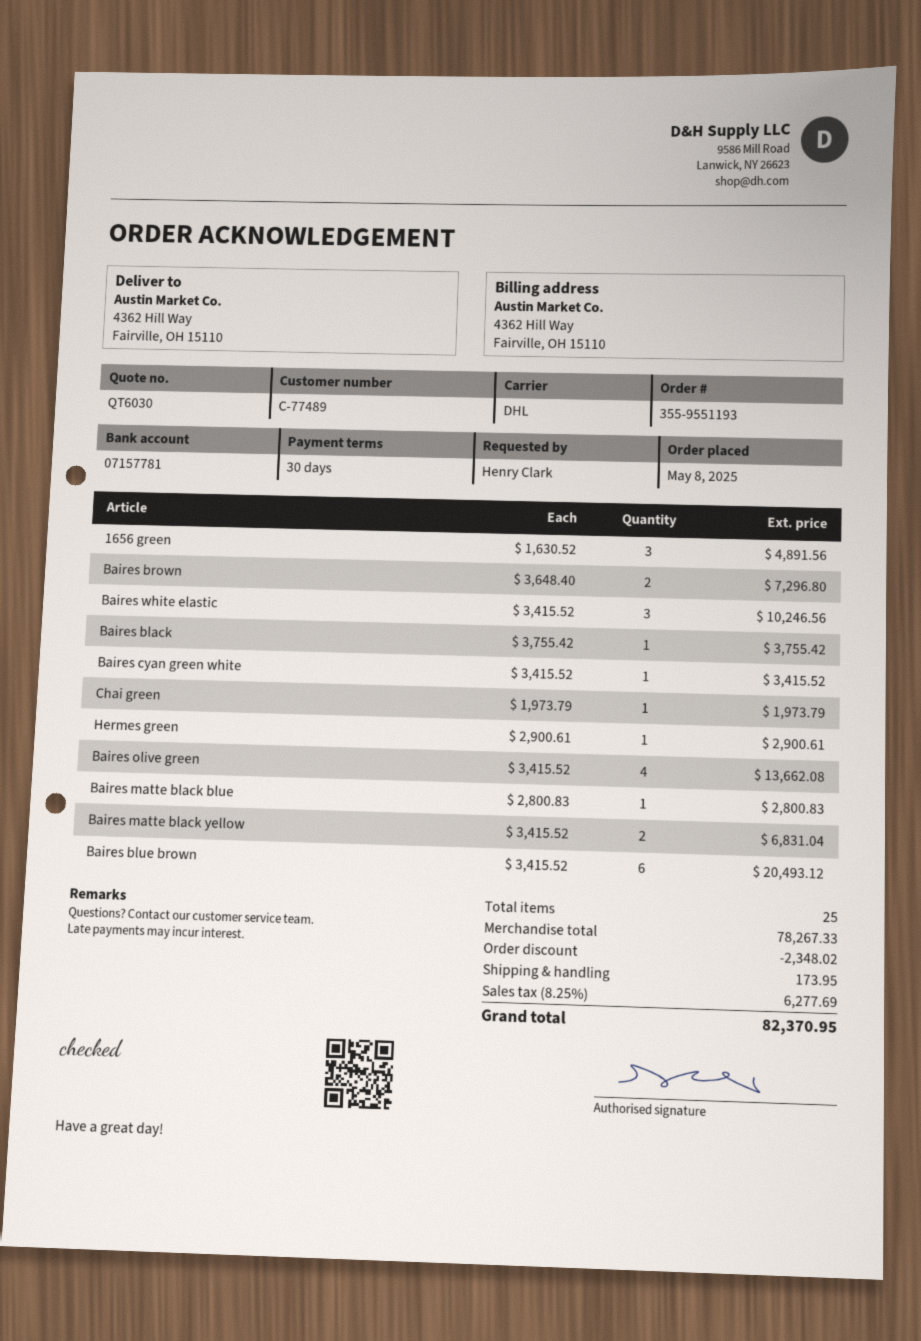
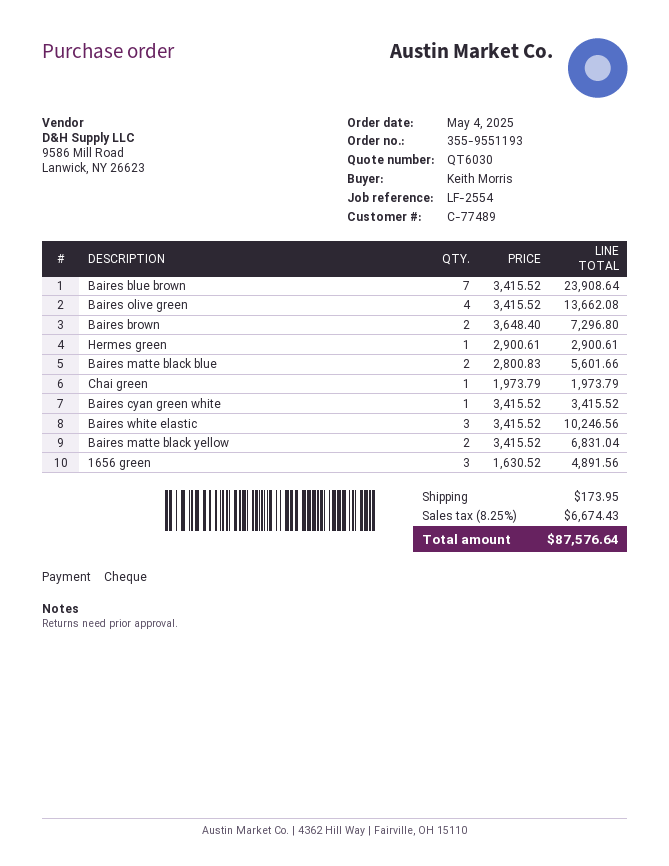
order date: 2025-05-08 -> 2025-05-04
ordered by: Henry Clark -> Keith Morris
Baires black: 1 x 3755.42 = 3755.42 -> none
Baires matte black blue: 1 x 2800.83 = 2800.83 -> 2 x 2800.83 = 5601.66
Baires blue brown: 6 x 3415.52 = 20493.12 -> 7 x 3415.52 = 23908.64
discount: 2348.02 -> none
tax: 8.25% = 6277.69 -> 8.25% = 6674.43
total: 82370.95 -> 87576.64

